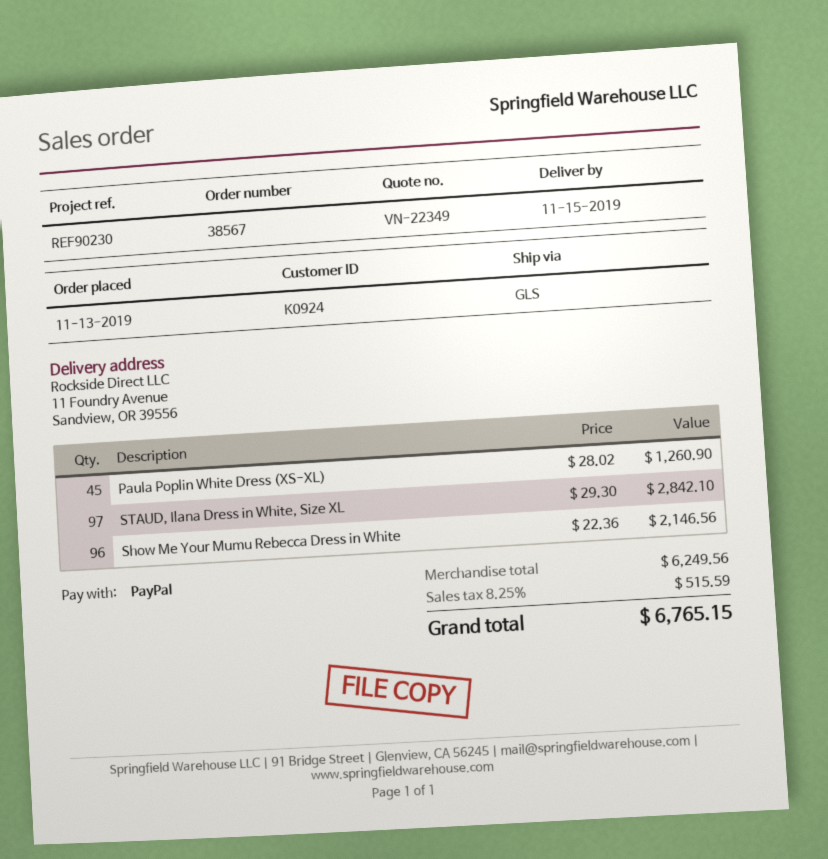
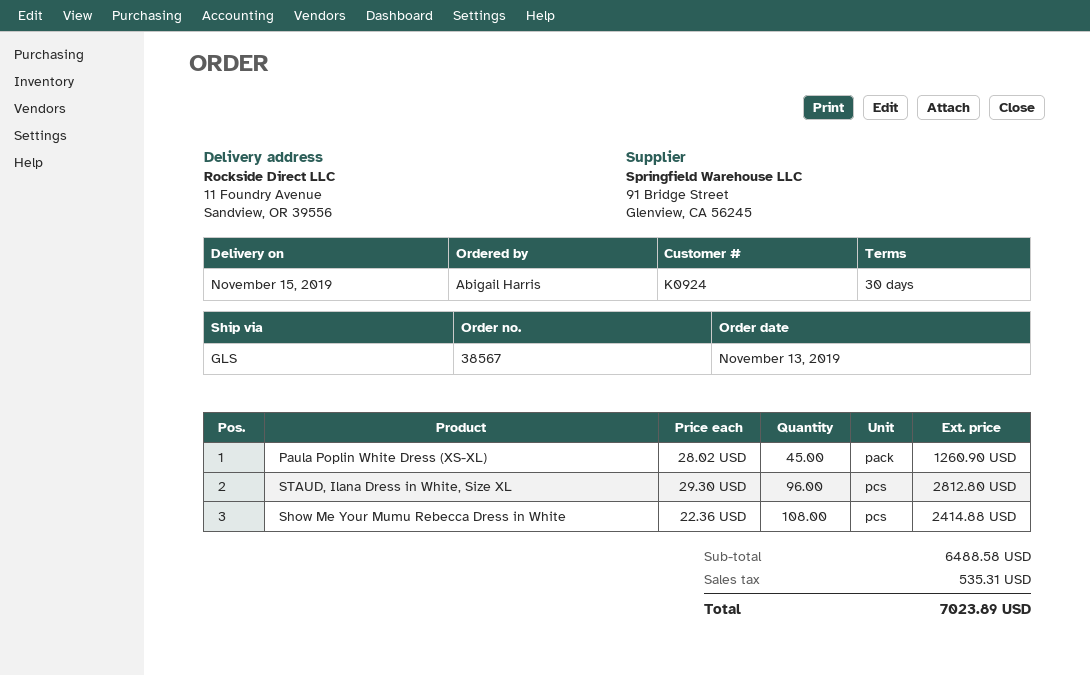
STAUD, Ilana Dress in White, Size XL: 97 x 29.30 = 2842.10 -> 96 x 29.30 = 2812.80
Show Me Your Mumu Rebecca Dress in White: 96 x 22.36 = 2146.56 -> 108 x 22.36 = 2414.88
subtotal: 6249.56 -> 6488.58
tax: 515.59 -> 535.31
total: 6765.15 -> 7023.89

